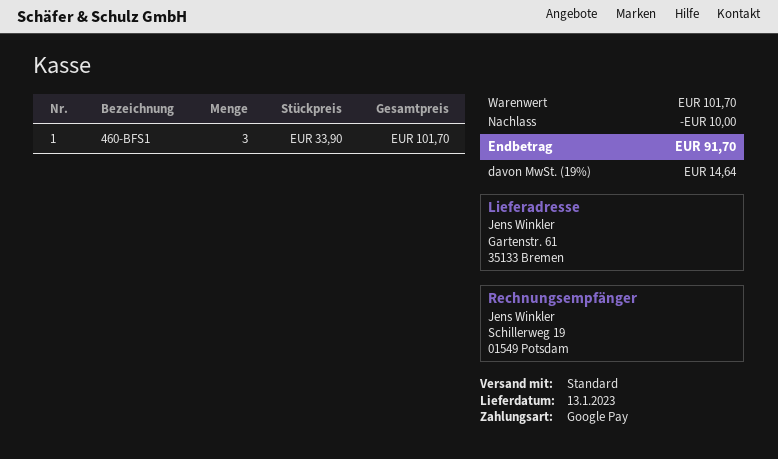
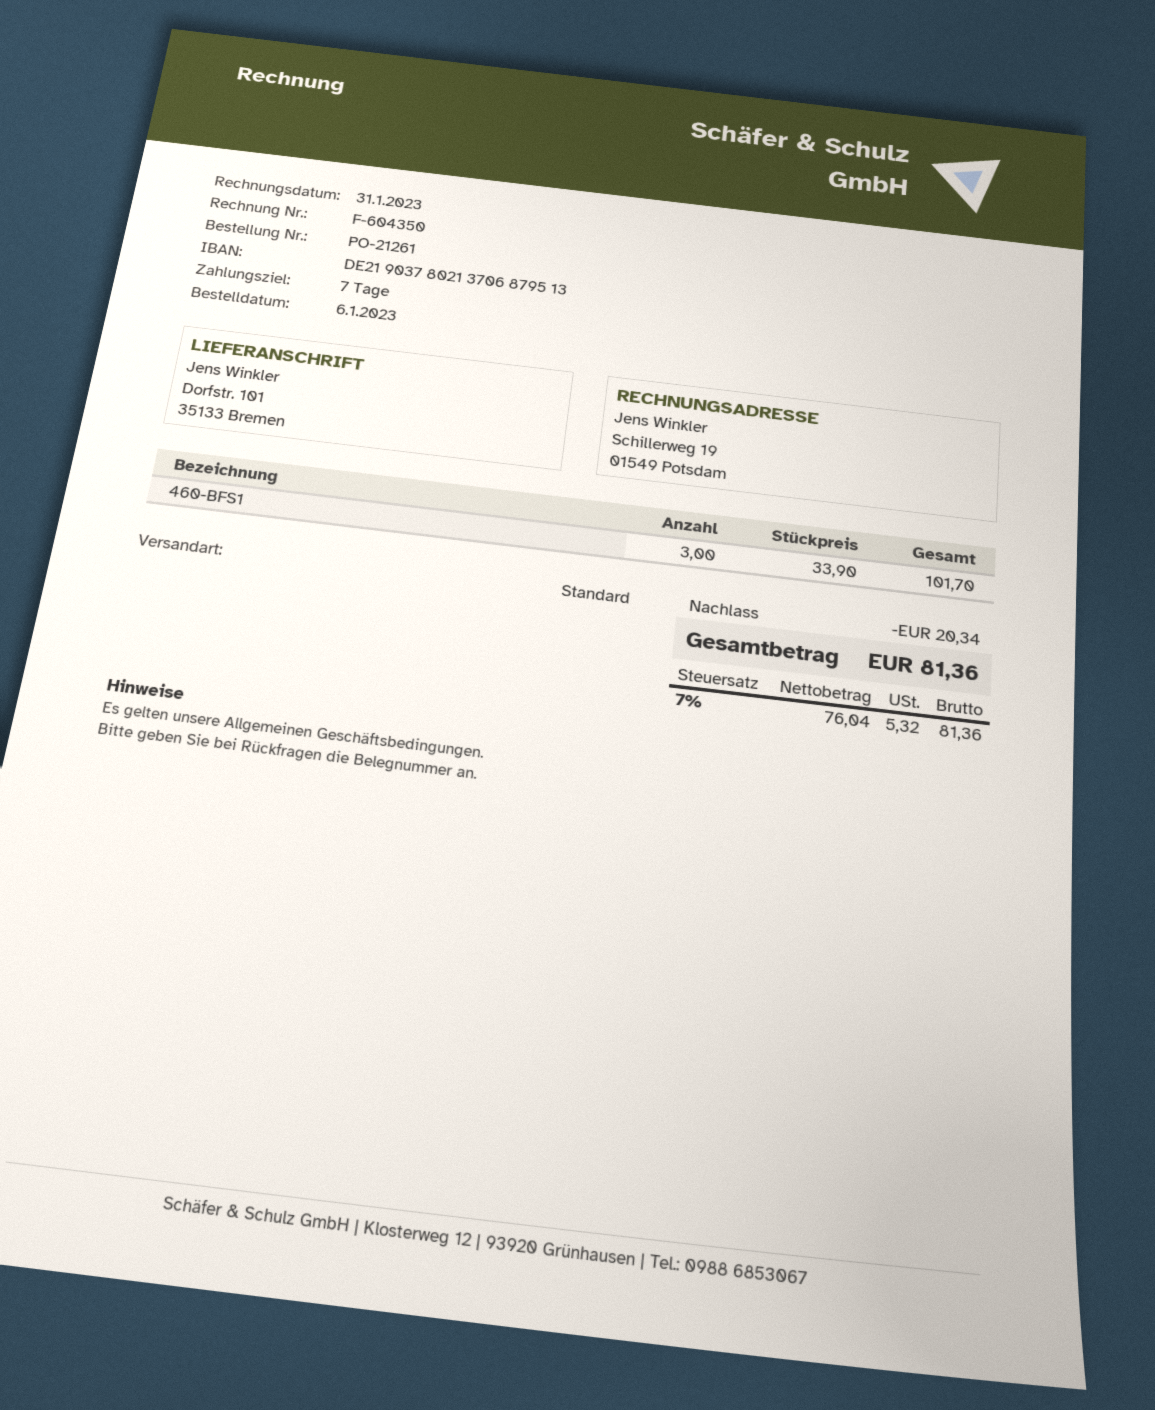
ship to: Gartenstr. 61, 35133 Bremen -> Dorfstr. 101, 35133 Bremen
discount: 10.00 -> 20.34
tax: 19% = 14.64 -> 7% = 5.32
total: 91.70 -> 81.36

